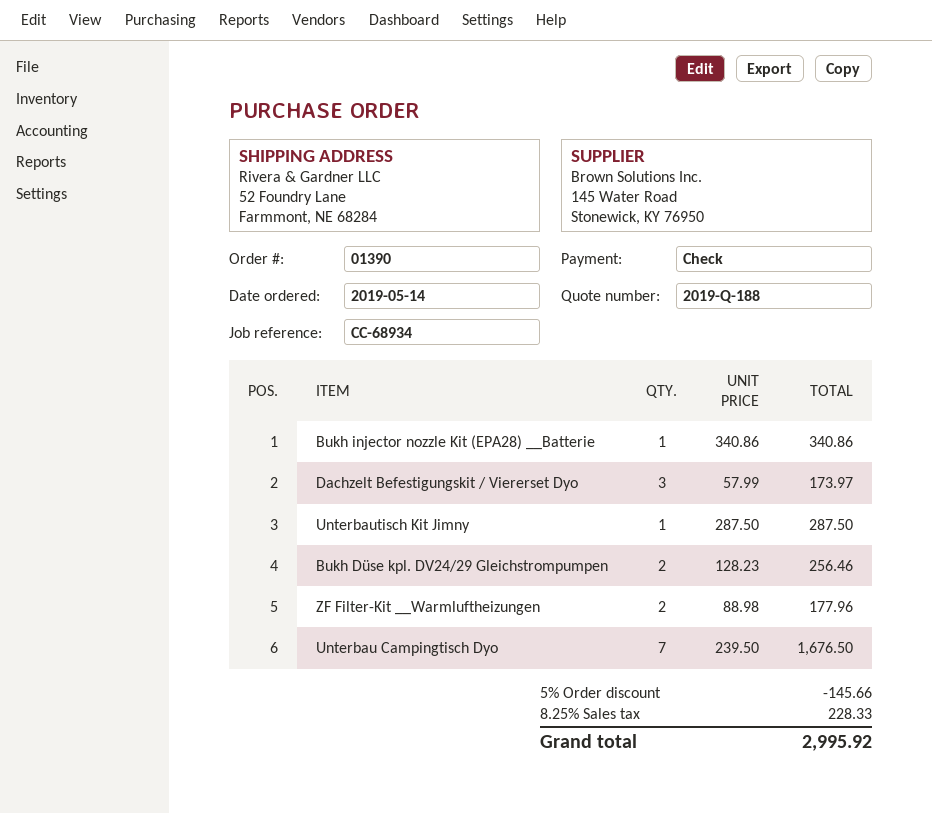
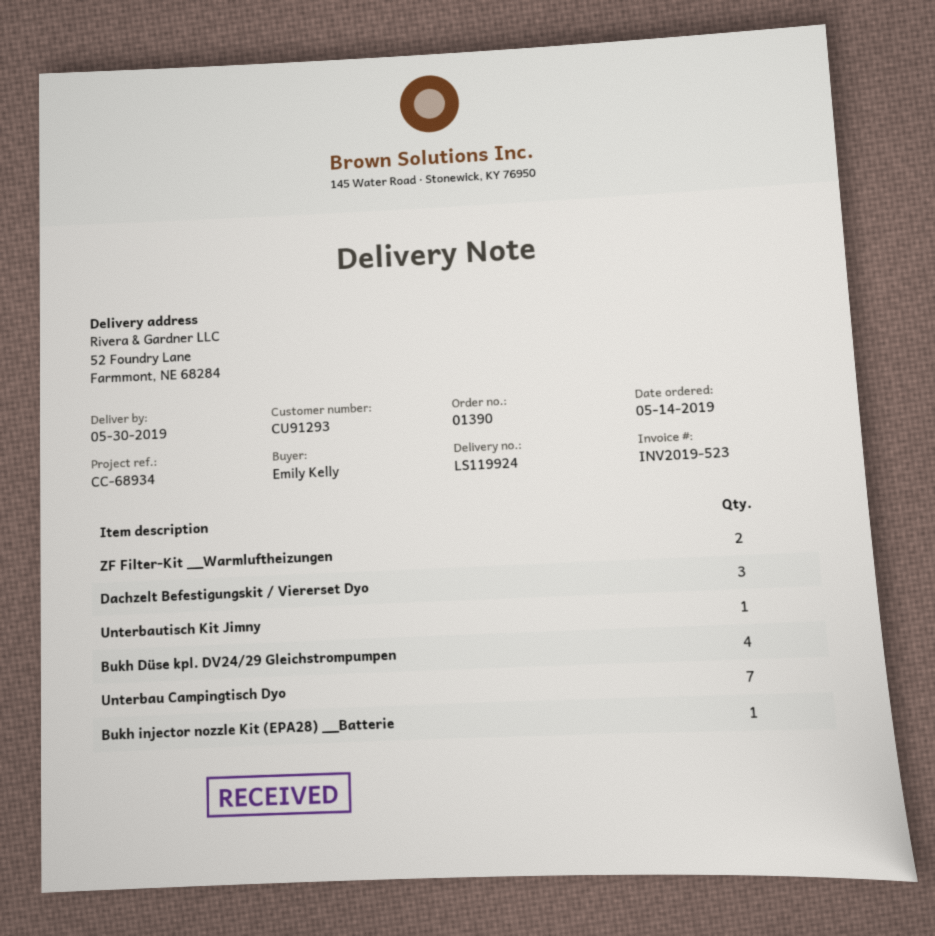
Bukh Düse kpl. DV24/29 Gleichstrompumpen: 2 -> 4

